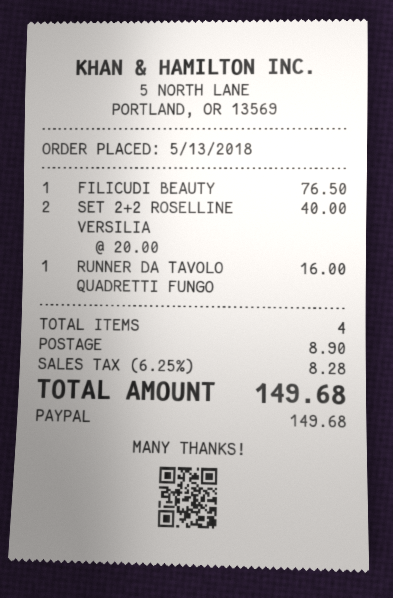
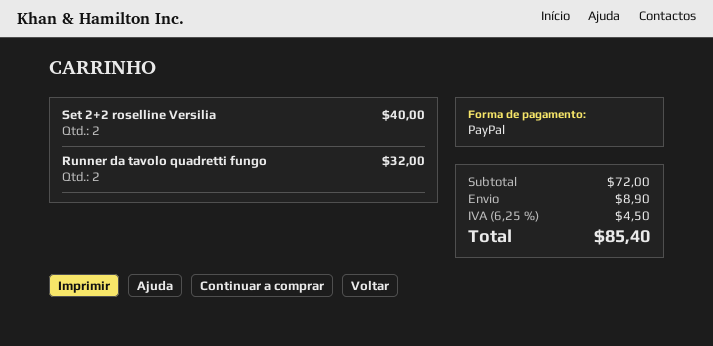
FILICUDI BEAUTY: 1 for 76.50 -> none
RUNNER DA TAVOLO QUADRETTI FUNGO: 1 for 16.00 -> 2 for 32.00
tax: 6.25% = 8.28 -> 6.25% = 4.50
total: 149.68 -> 85.40

